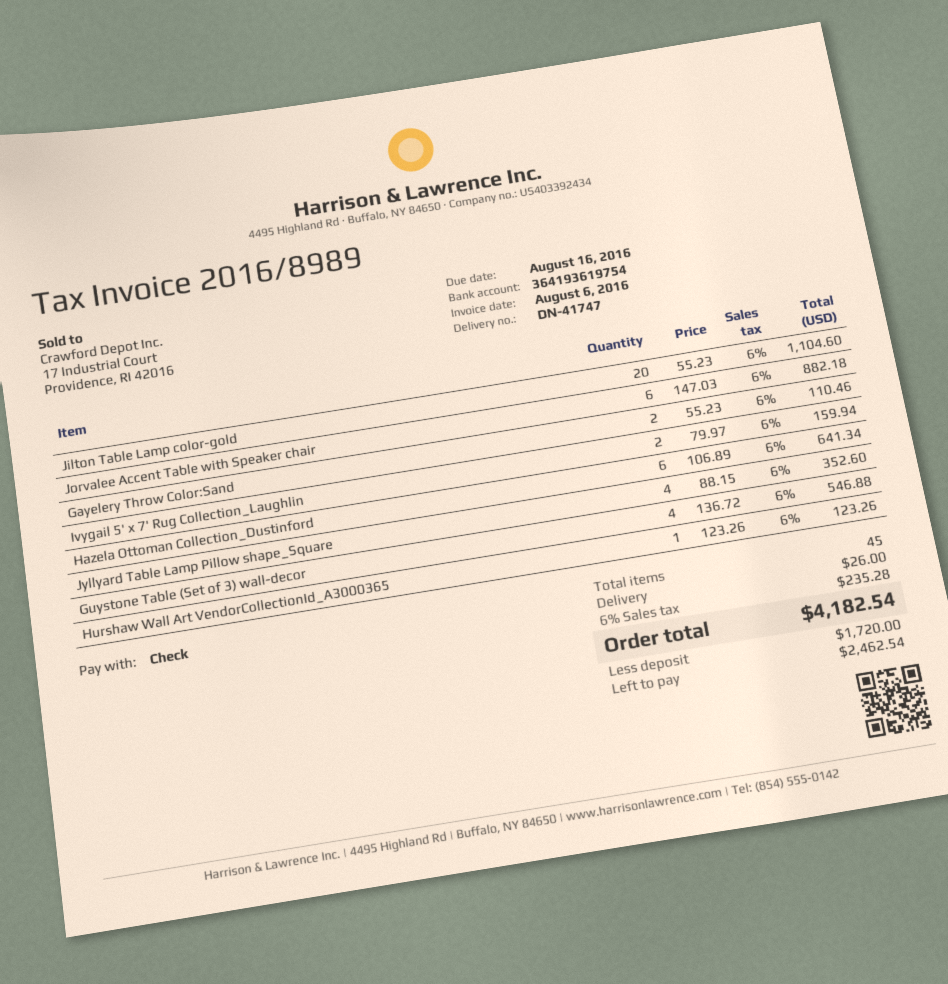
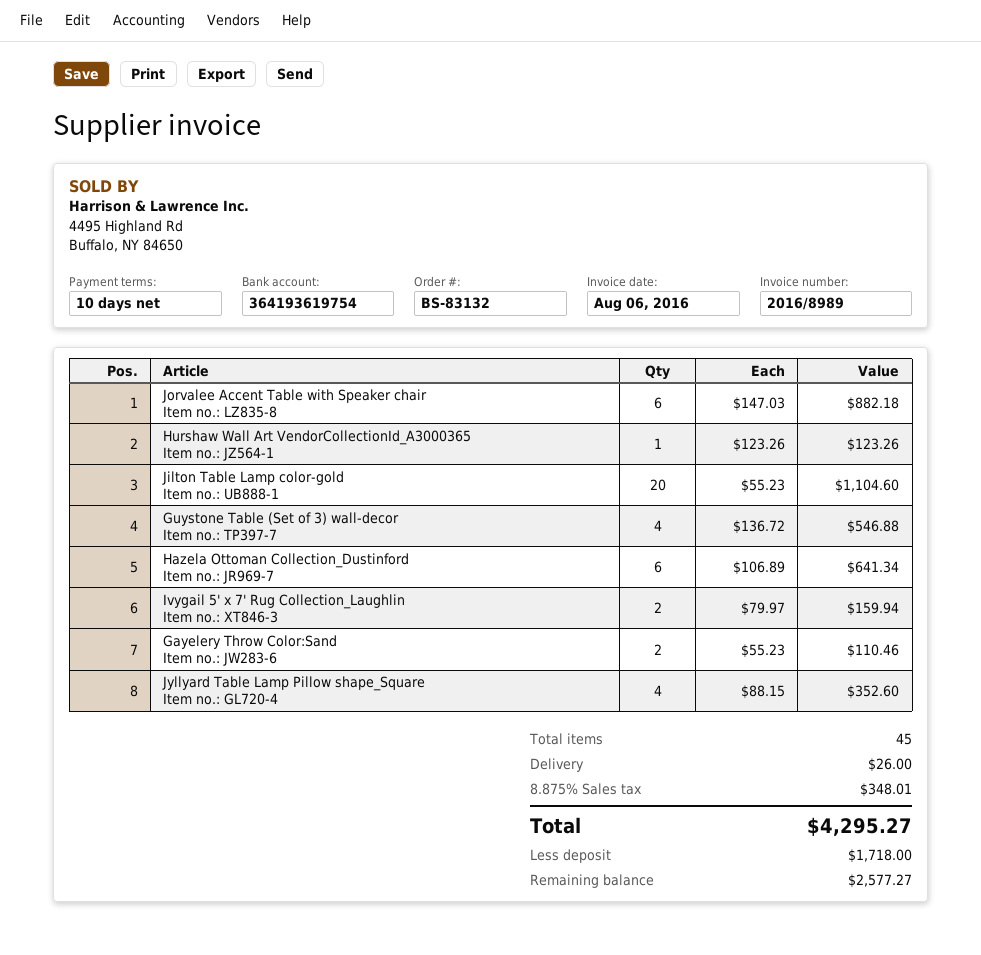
tax: 6% = 235.28 -> 8.875% = 348.01
total: 4182.54 -> 4295.27
deposit: 1720.00 -> 1718.00
balance: 2462.54 -> 2577.27

